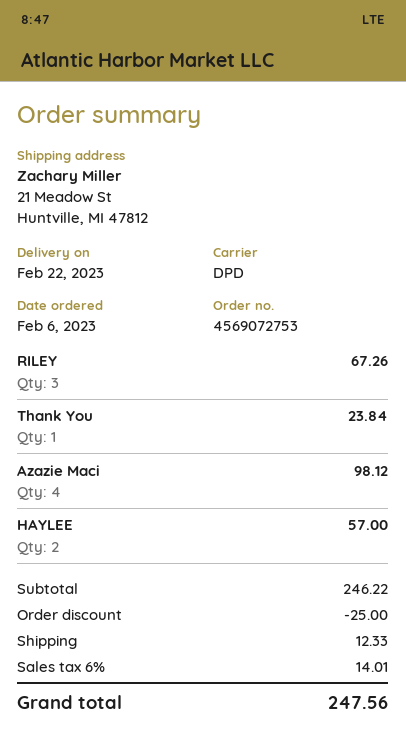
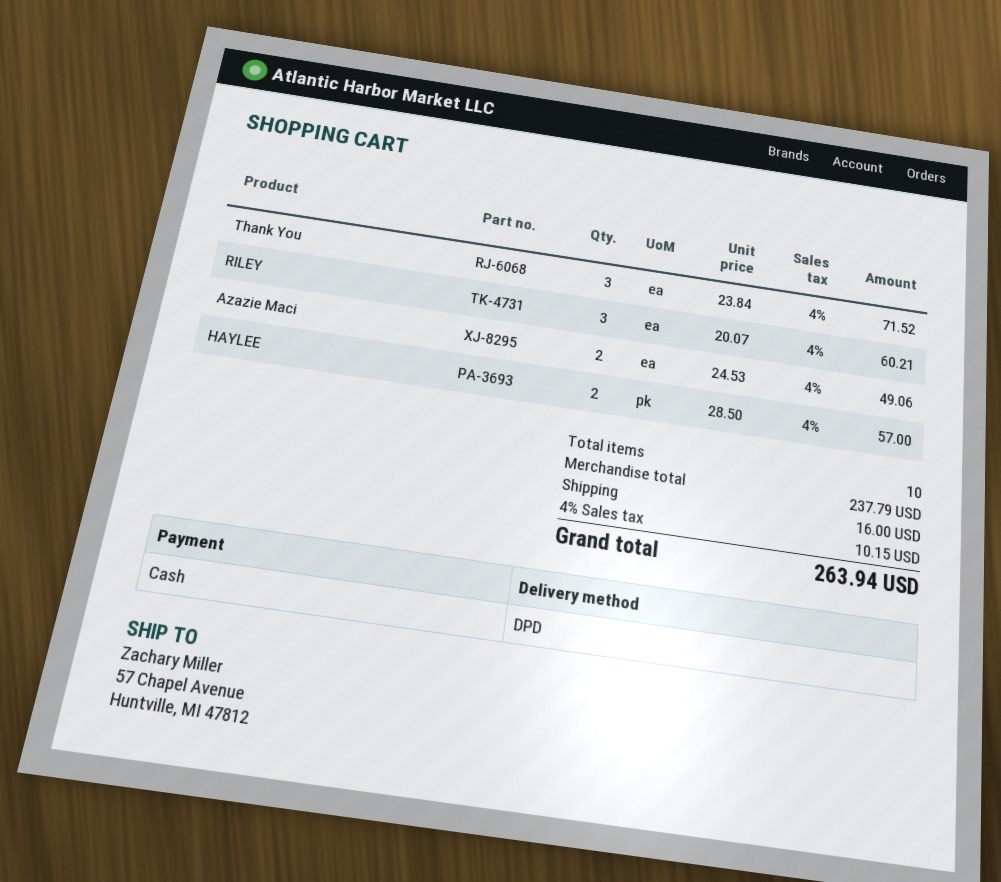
ship to: 21 Meadow St, Huntville, MI 47812 -> 57 Chapel Avenue, Huntville, MI 47812
RILEY: 3 for 67.26 -> 3 for 60.21
Thank You: 1 for 23.84 -> 3 for 71.52
Azazie Maci: 4 for 98.12 -> 2 for 49.06
subtotal: 246.22 -> 237.79
discount: 25.00 -> none
shipping: 12.33 -> 16.00
tax: 6% = 14.01 -> 4% = 10.15
total: 247.56 -> 263.94

